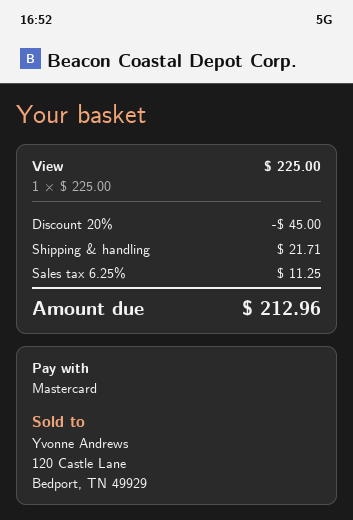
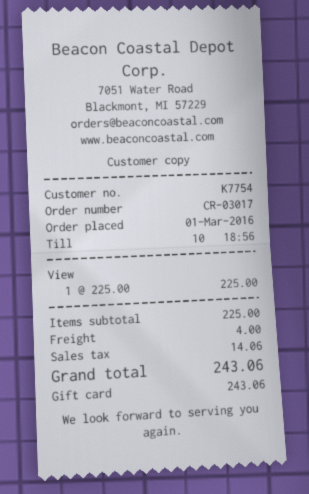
payment method: Mastercard -> gift card
discount: 20% = 45.00 -> none
shipping: 21.71 -> 4.00
tax: 11.25 -> 14.06
total: 212.96 -> 243.06

